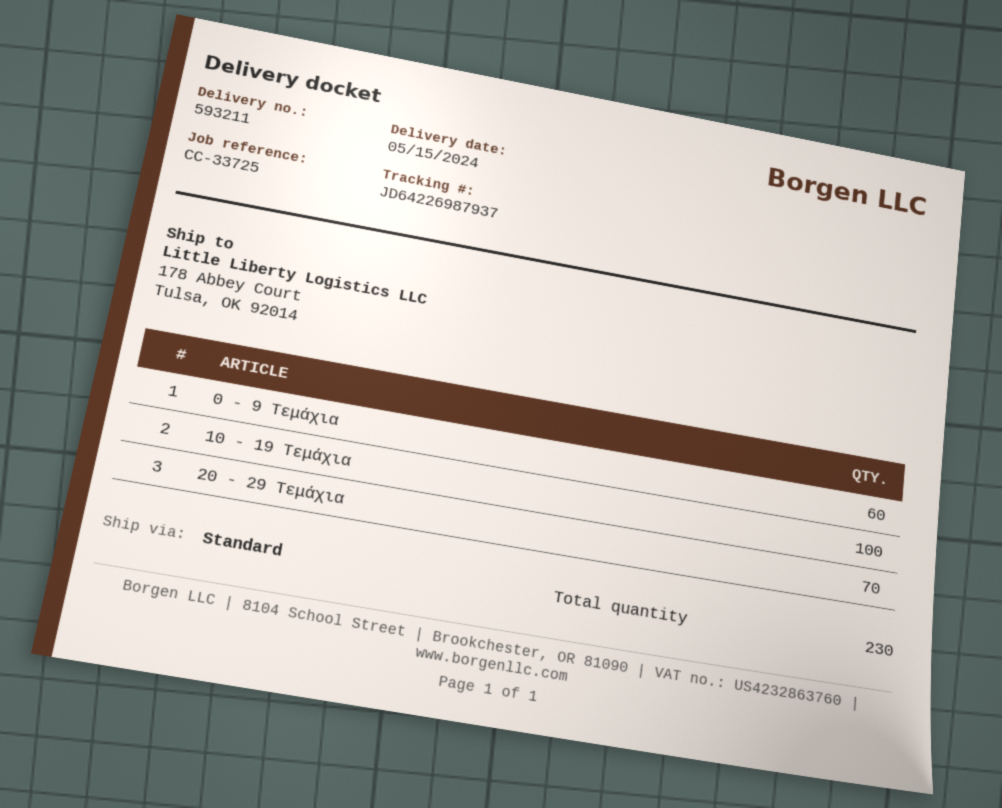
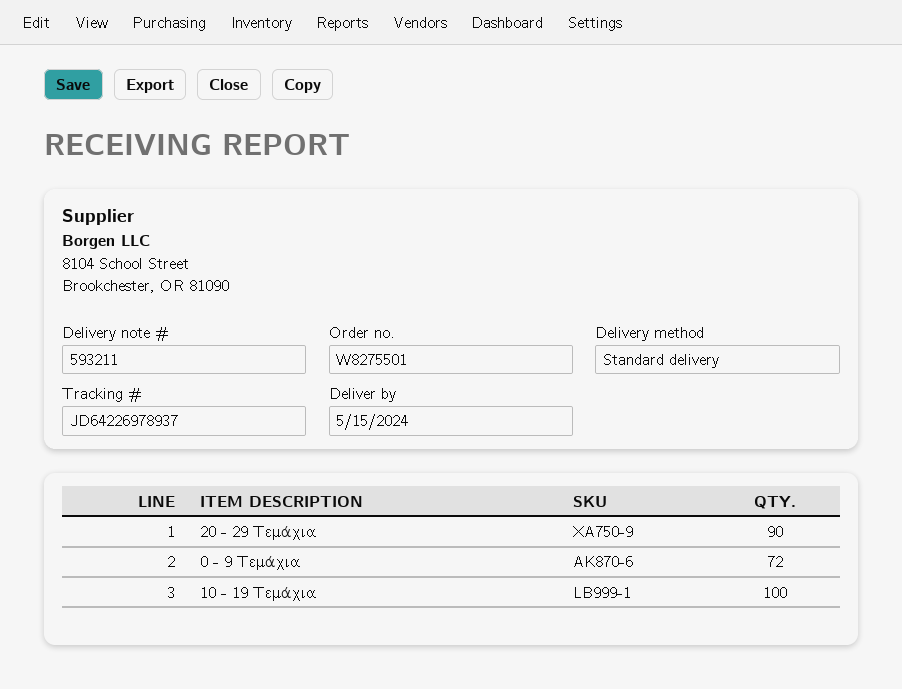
tracking number: JD64226987937 -> JD64226978937
0 - 9 Τεμάχια: 60 -> 72
20 - 29 Τεμάχια: 70 -> 90

